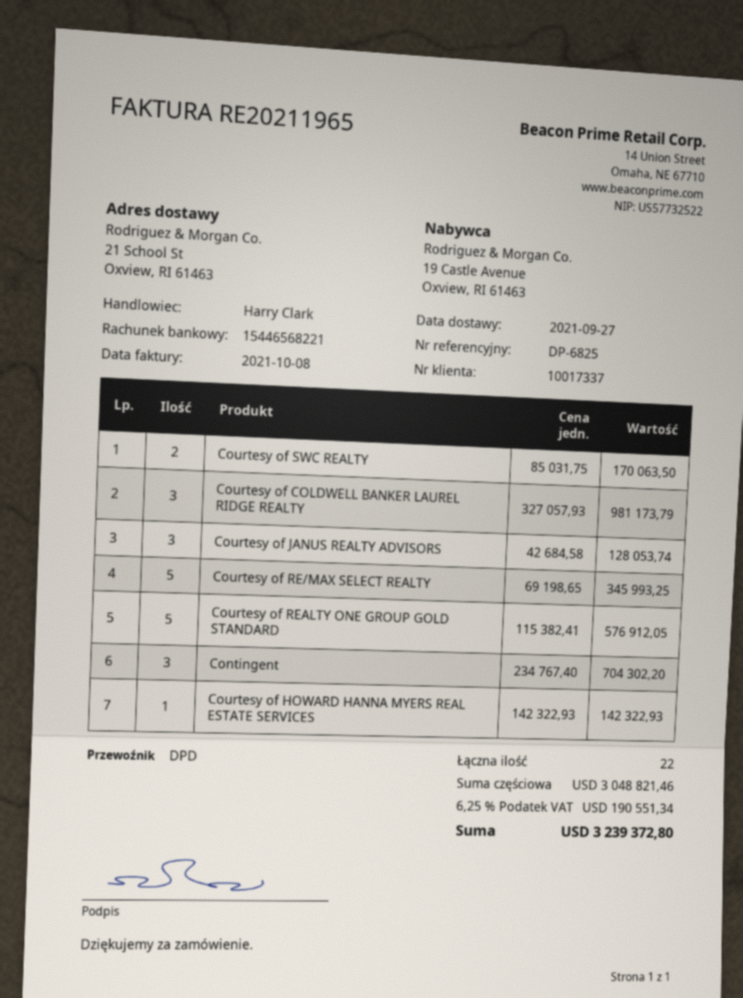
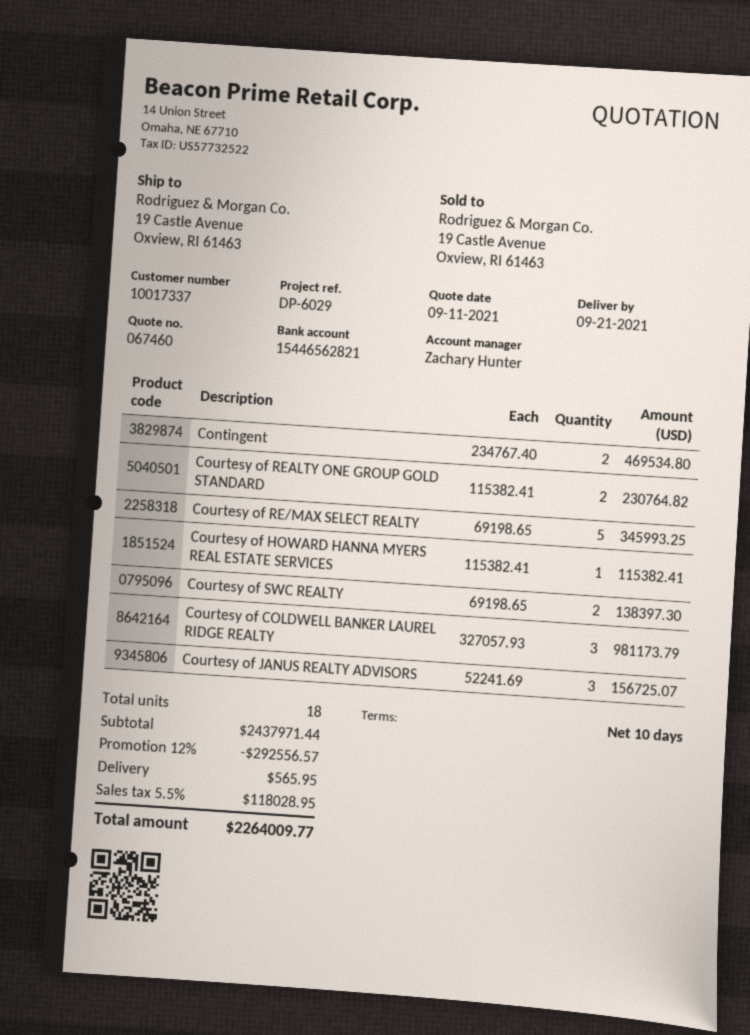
delivery date: 2021-09-27 -> 2021-09-21
reference: DP-6825 -> DP-6029
sales rep: Harry Clark -> Zachary Hunter
bank account: 15446568221 -> 15446562821
ship to: 21 School St, Oxview, RI 61463 -> 19 Castle Avenue, Oxview, RI 61463
Courtesy of SWC REALTY: 2 x 85031.75 = 170063.50 -> 2 x 69198.65 = 138397.30
Courtesy of JANUS REALTY ADVISORS: 3 x 42684.58 = 128053.74 -> 3 x 52241.69 = 156725.07
Courtesy of REALTY ONE GROUP GOLD STANDARD: 5 x 115382.41 = 576912.05 -> 2 x 115382.41 = 230764.82
Contingent: 3 x 234767.40 = 704302.20 -> 2 x 234767.40 = 469534.80
Courtesy of HOWARD HANNA MYERS REAL ESTATE SERVICES: 1 x 142322.93 = 142322.93 -> 1 x 115382.41 = 115382.41
total quantity: 22 -> 18
subtotal: 3048821.46 -> 2437971.44
discount: none -> 12% = 292556.57
shipping: none -> 565.95
tax: 6.25% = 190551.34 -> 5.5% = 118028.95
total: 3239372.80 -> 2264009.77

